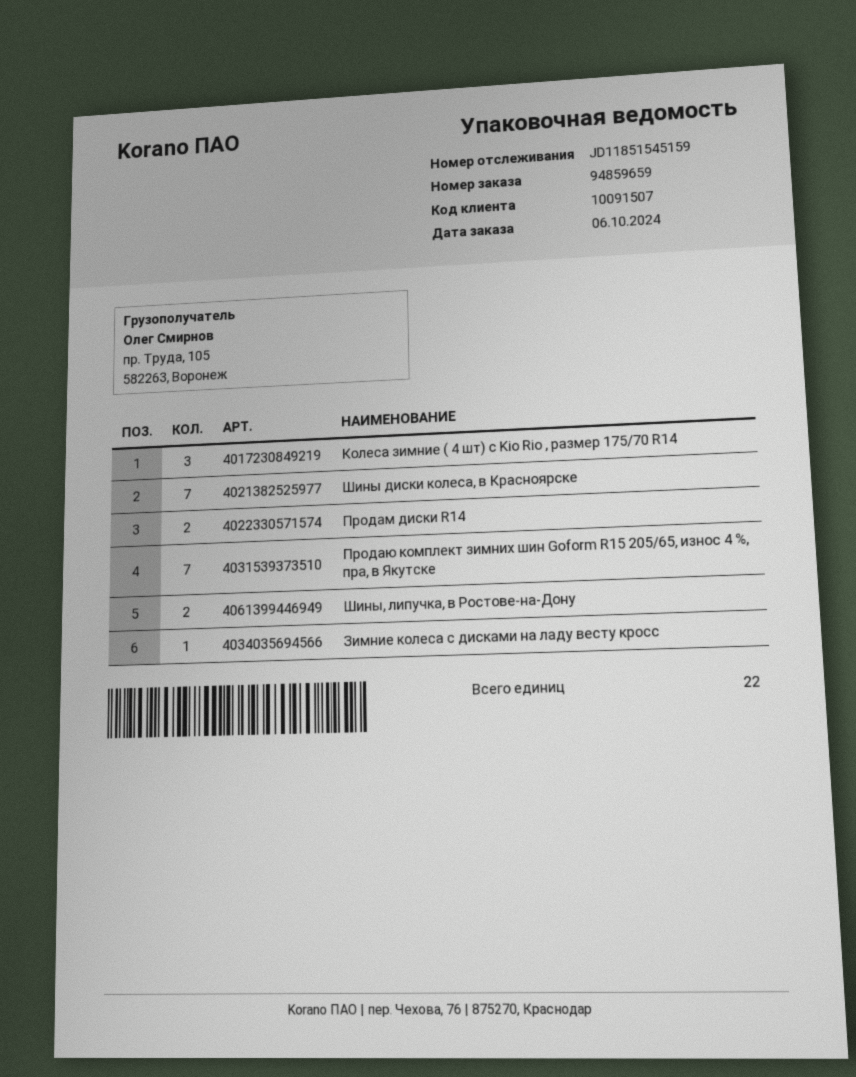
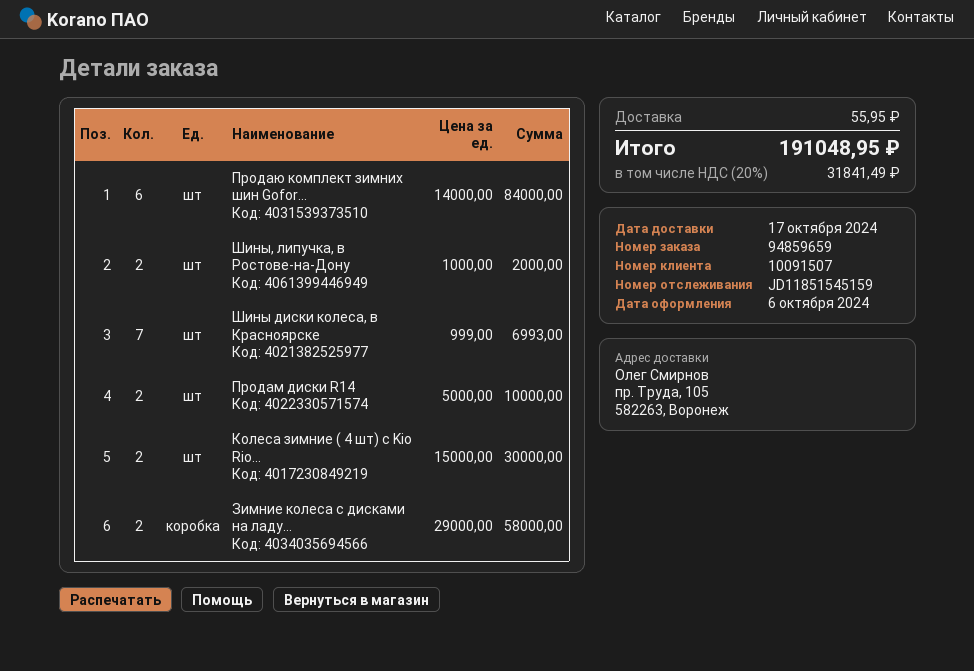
Колеса зимние ( 4 шт) с Kio Rio , размер 175/70 R14: 3 -> 2
Продаю комплект зимних шин Goform R15 205/65, износ 4 %, пра, в Якутске: 7 -> 6
Зимние колеса с дисками на ладу весту кросс: 1 -> 2

